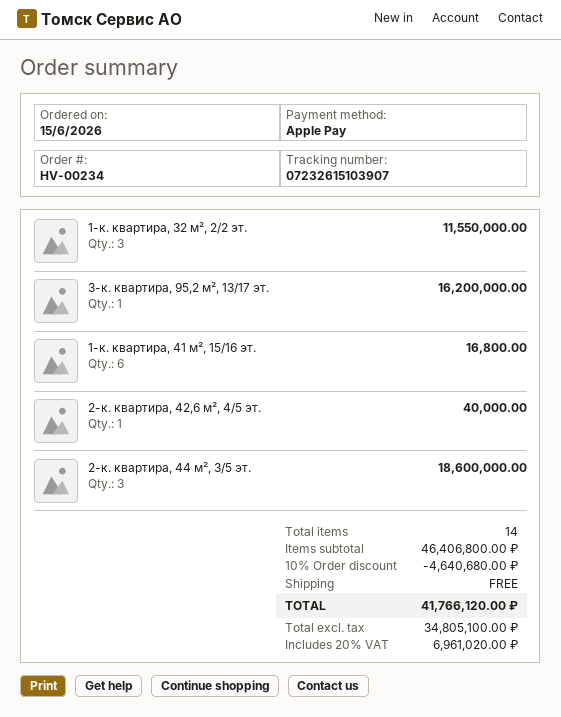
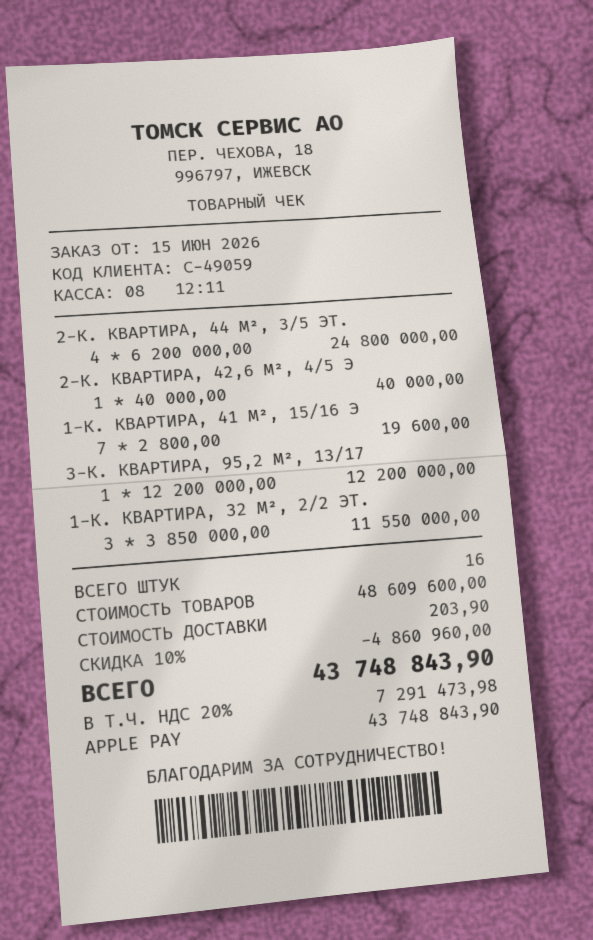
3-к. квартира, 95,2 м², 13/17 эт.: 1 for 16200000.00 -> 1 for 12200000.00
1-к. квартира, 41 м², 15/16 эт.: 6 for 16800.00 -> 7 for 19600.00
2-к. квартира, 44 м², 3/5 эт.: 3 for 18600000.00 -> 4 for 24800000.00
total quantity: 14 -> 16
subtotal: 46406800.00 -> 48609600.00
discount: 10% = 4640680.00 -> 10% = 4860960.00
shipping: 0.00 -> 203.90
tax: 20% = 6961020.00 -> 20% = 7291473.98
total: 41766120.00 -> 43748843.90

